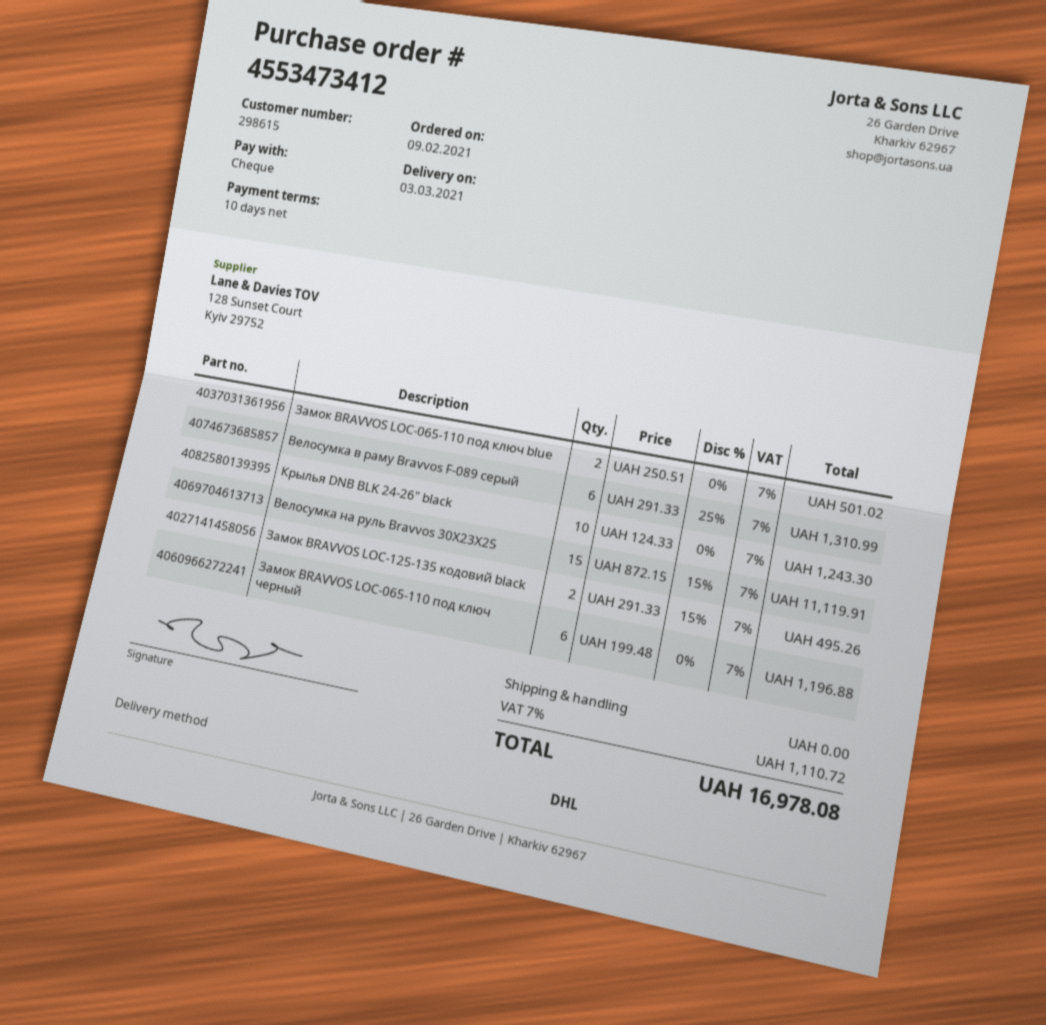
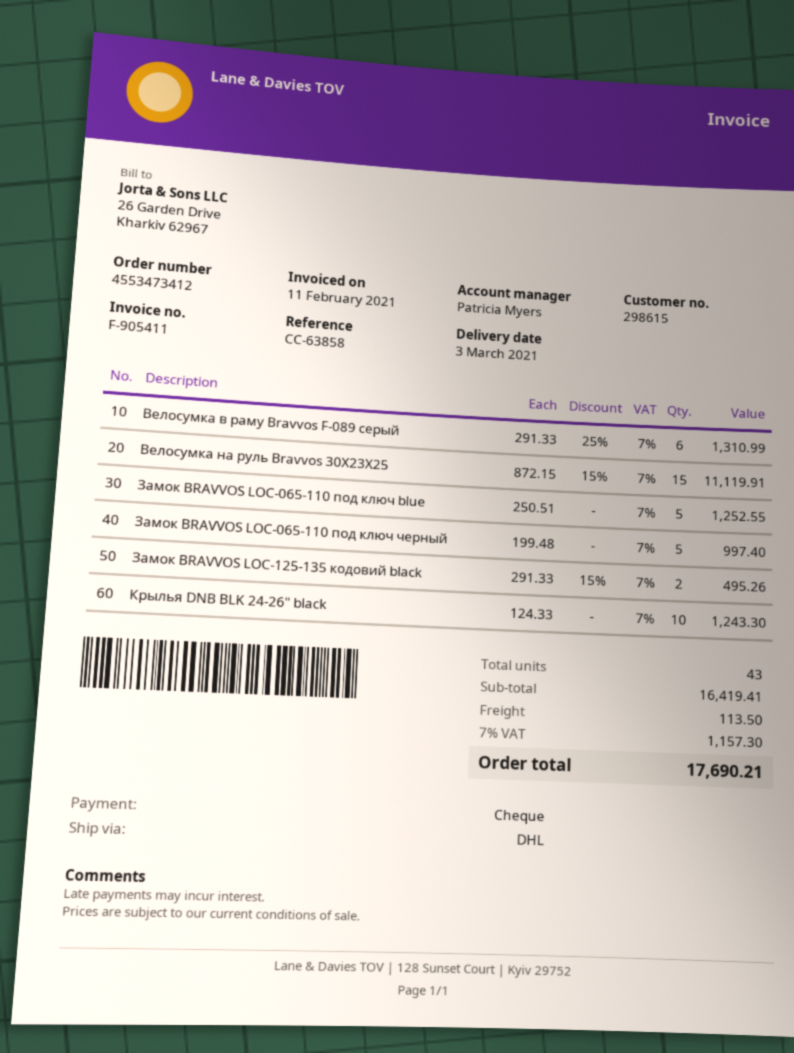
Замок BRAVVOS LOC-065-110 под ключ blue: 2 x 250.51 = 501.02 -> 5 x 250.51 = 1252.55
Замок BRAVVOS LOC-065-110 под ключ черный: 6 x 199.48 = 1196.88 -> 5 x 199.48 = 997.40
shipping: 0.00 -> 113.50
tax: 7% = 1110.72 -> 7% = 1157.30
total: 16978.08 -> 17690.21

